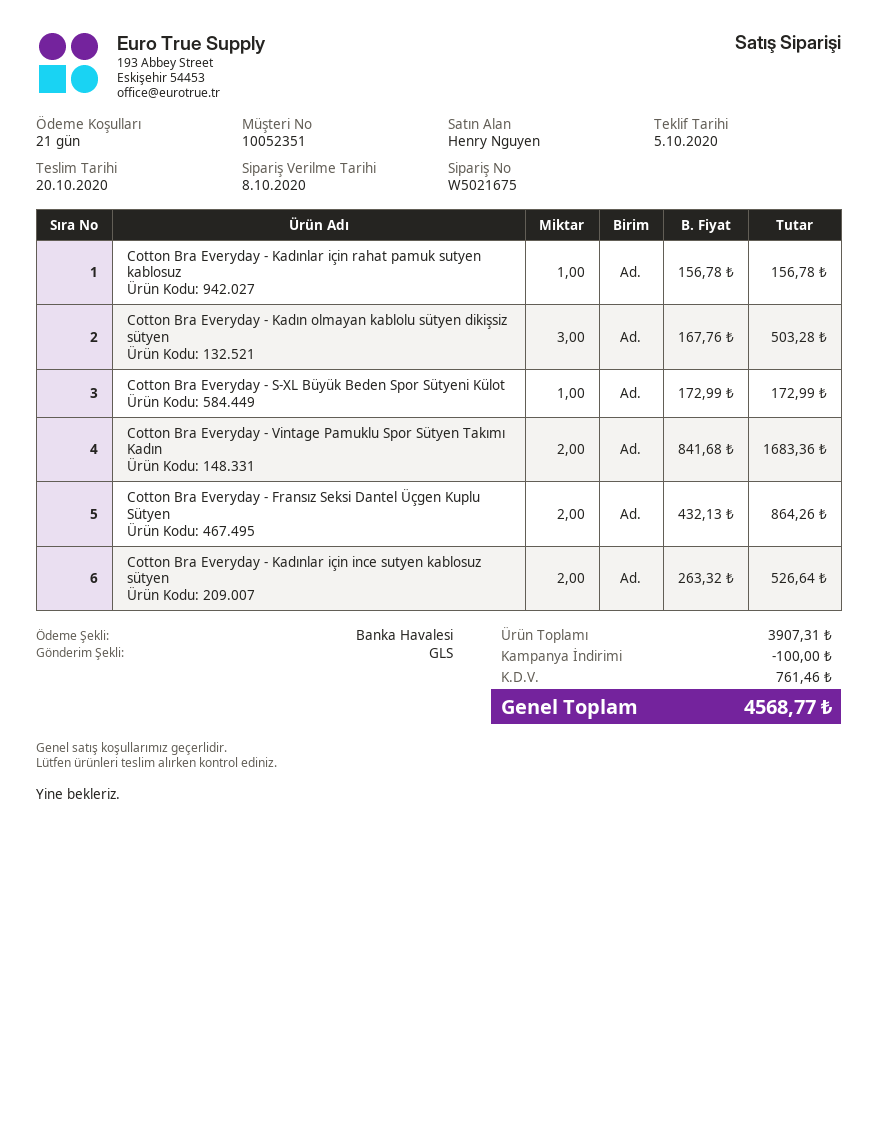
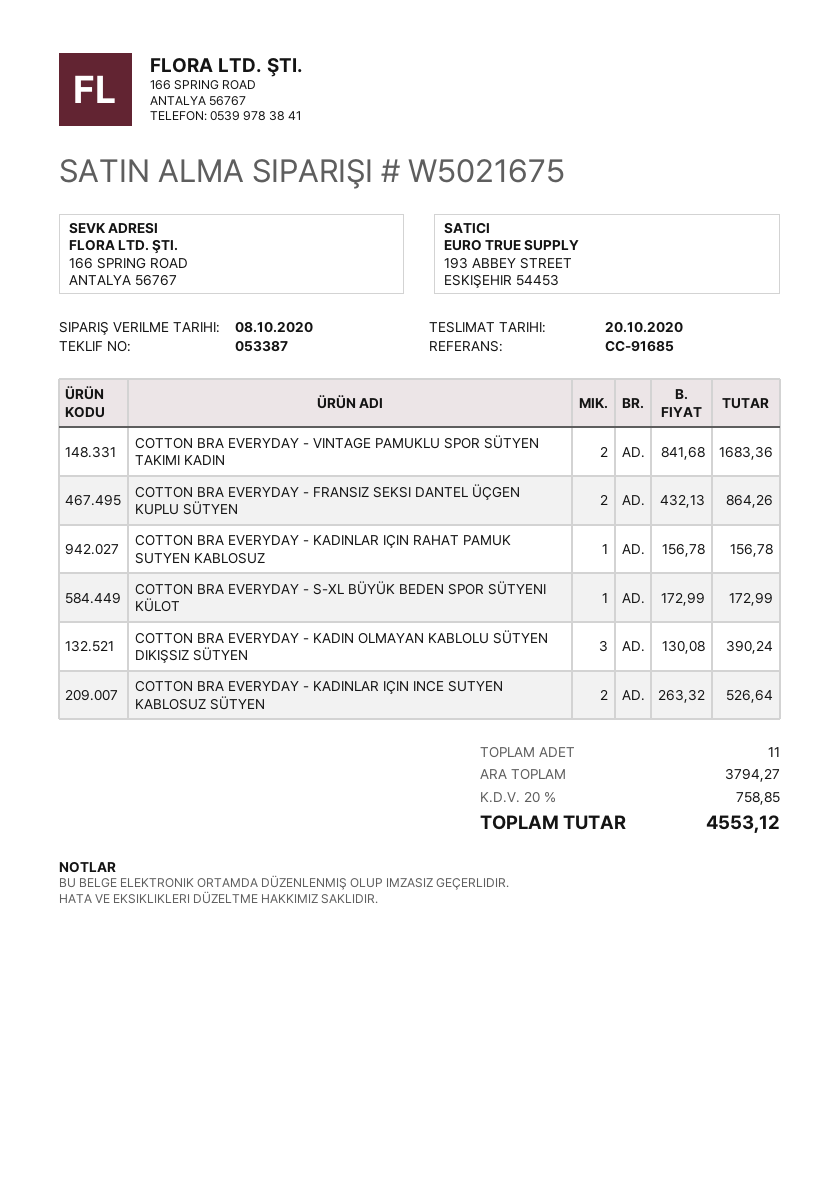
Cotton Bra Everyday - Kadın olmayan kablolu sütyen dikişsiz sütyen: 3 x 167.76 = 503.28 -> 3 x 130.08 = 390.24
subtotal: 3907.31 -> 3794.27
discount: 100.00 -> none
tax: 761.46 -> 758.85
total: 4568.77 -> 4553.12

